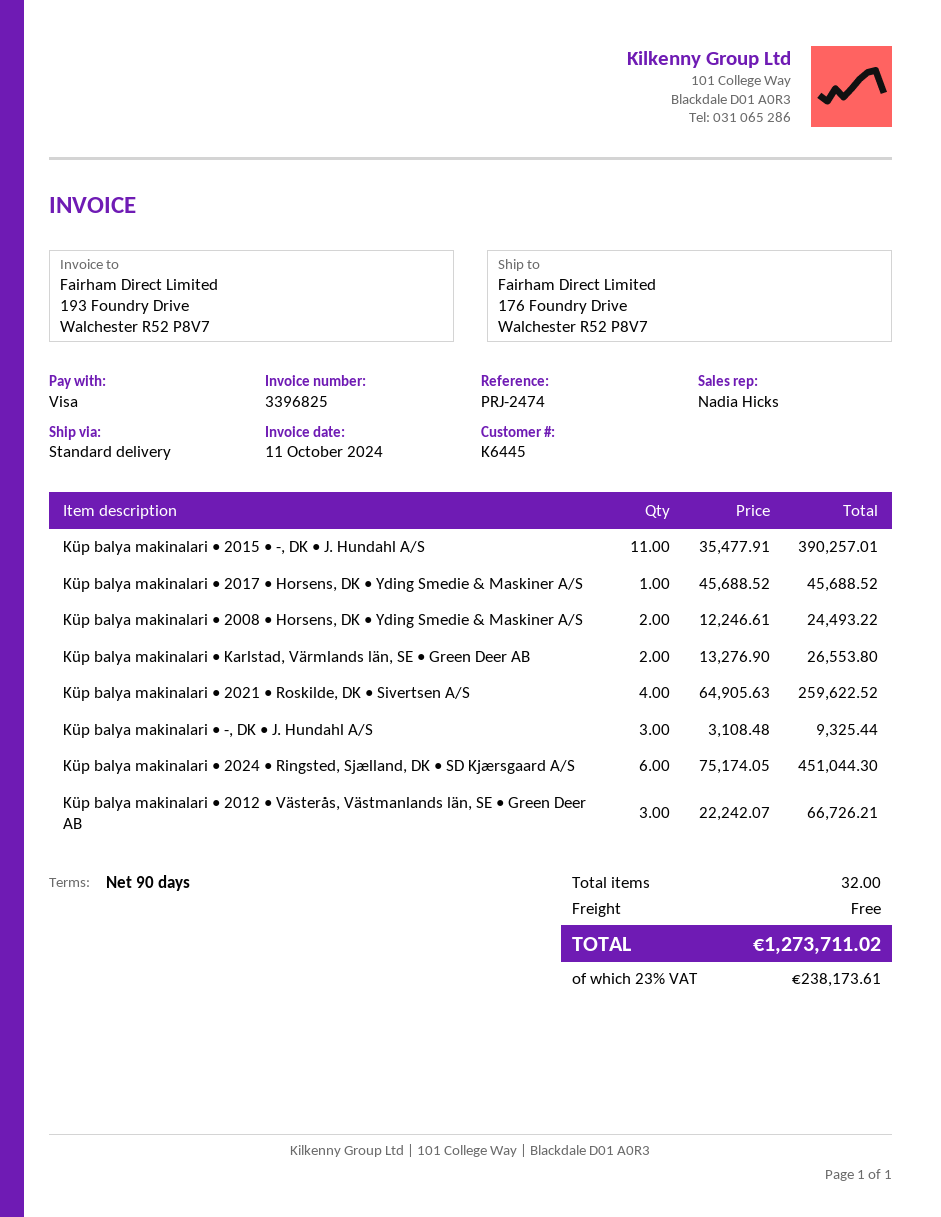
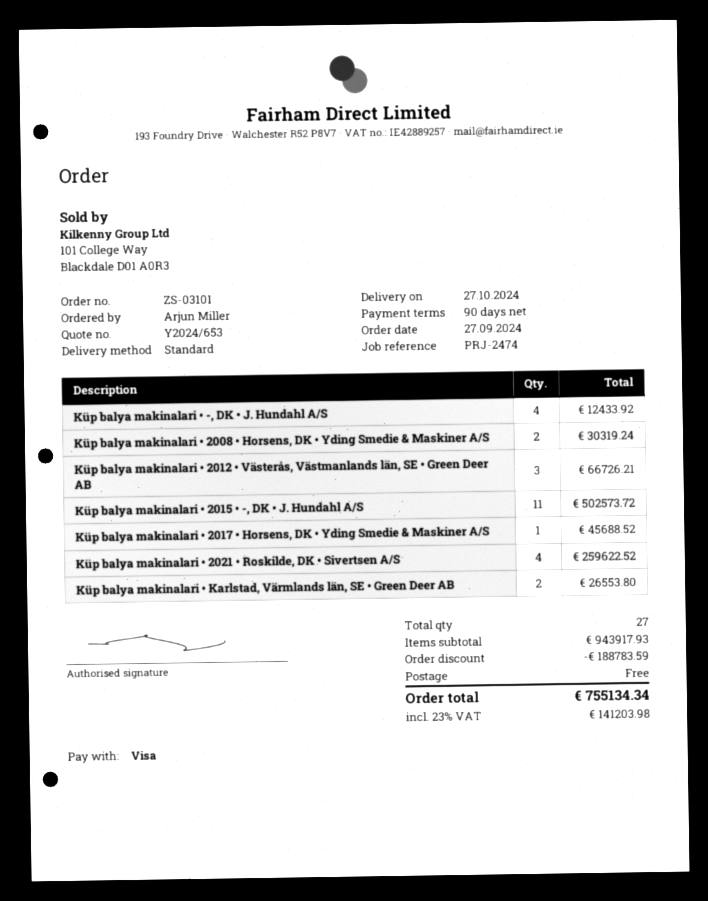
Küp balya makinalari • 2015 • -, DK • J. Hundahl A/S: 11 for 390257.01 -> 11 for 502573.72
Küp balya makinalari • 2008 • Horsens, DK • Yding Smedie & Maskiner A/S: 2 for 24493.22 -> 2 for 30319.24
Küp balya makinalari • -, DK • J. Hundahl A/S: 3 for 9325.44 -> 4 for 12433.92
Küp balya makinalari • 2024 • Ringsted, Sjælland, DK • SD Kjærsgaard A/S: 6 for 451044.30 -> none
total quantity: 32 -> 27
discount: none -> 188783.59
tax: 23% = 238173.61 -> 23% = 141203.98
total: 1273711.02 -> 755134.34

